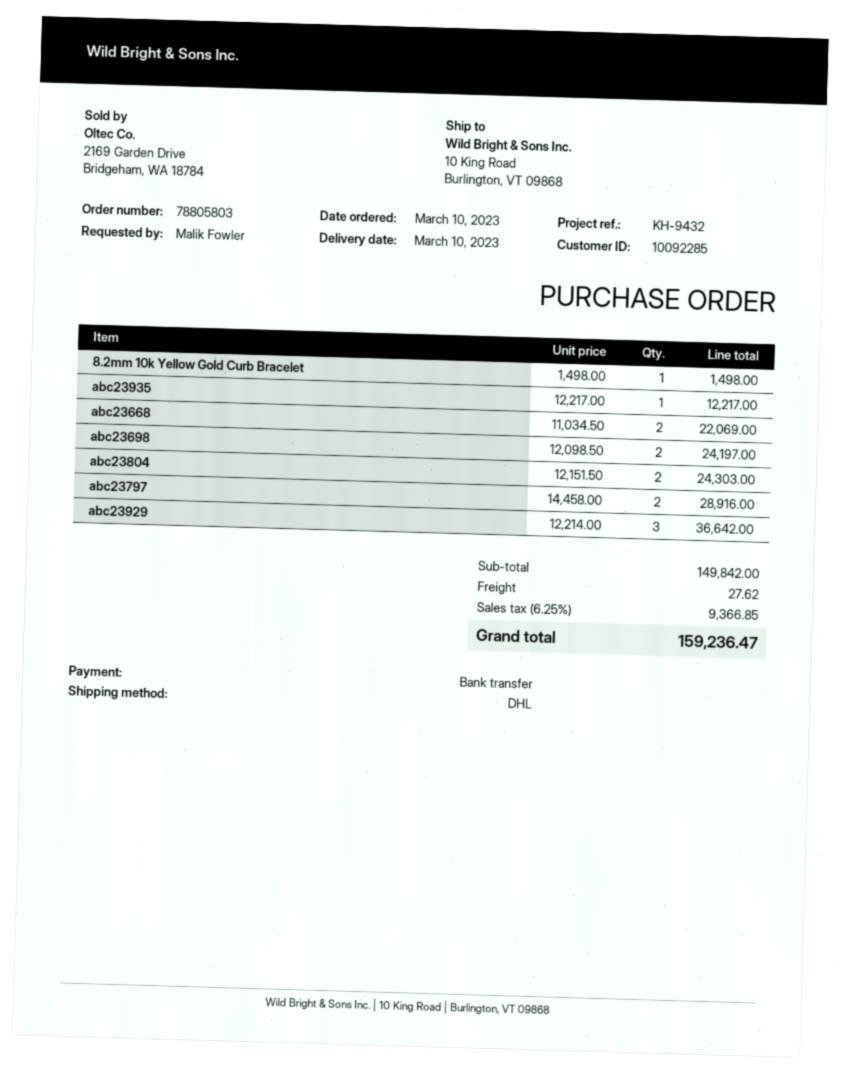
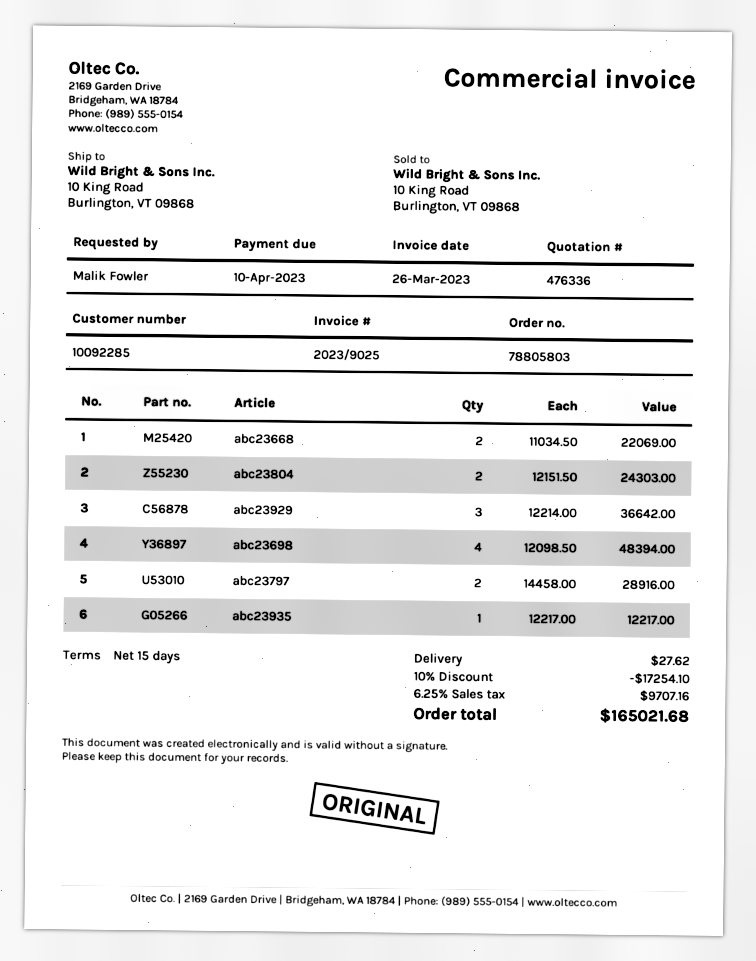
8.2mm 10k Yellow Gold Curb Bracelet: 1 x 1498.00 = 1498.00 -> none
abc23698: 2 x 12098.50 = 24197.00 -> 4 x 12098.50 = 48394.00
discount: none -> 10% = 17254.10
tax: 6.25% = 9366.85 -> 6.25% = 9707.16
total: 159236.47 -> 165021.68

